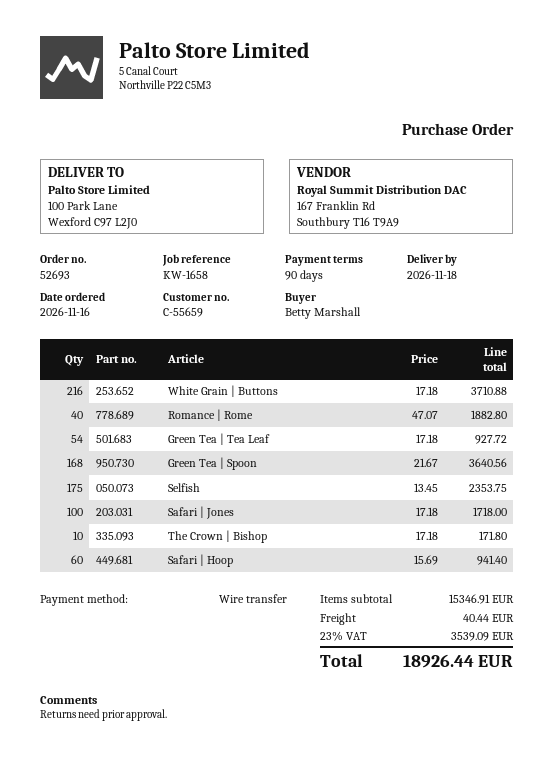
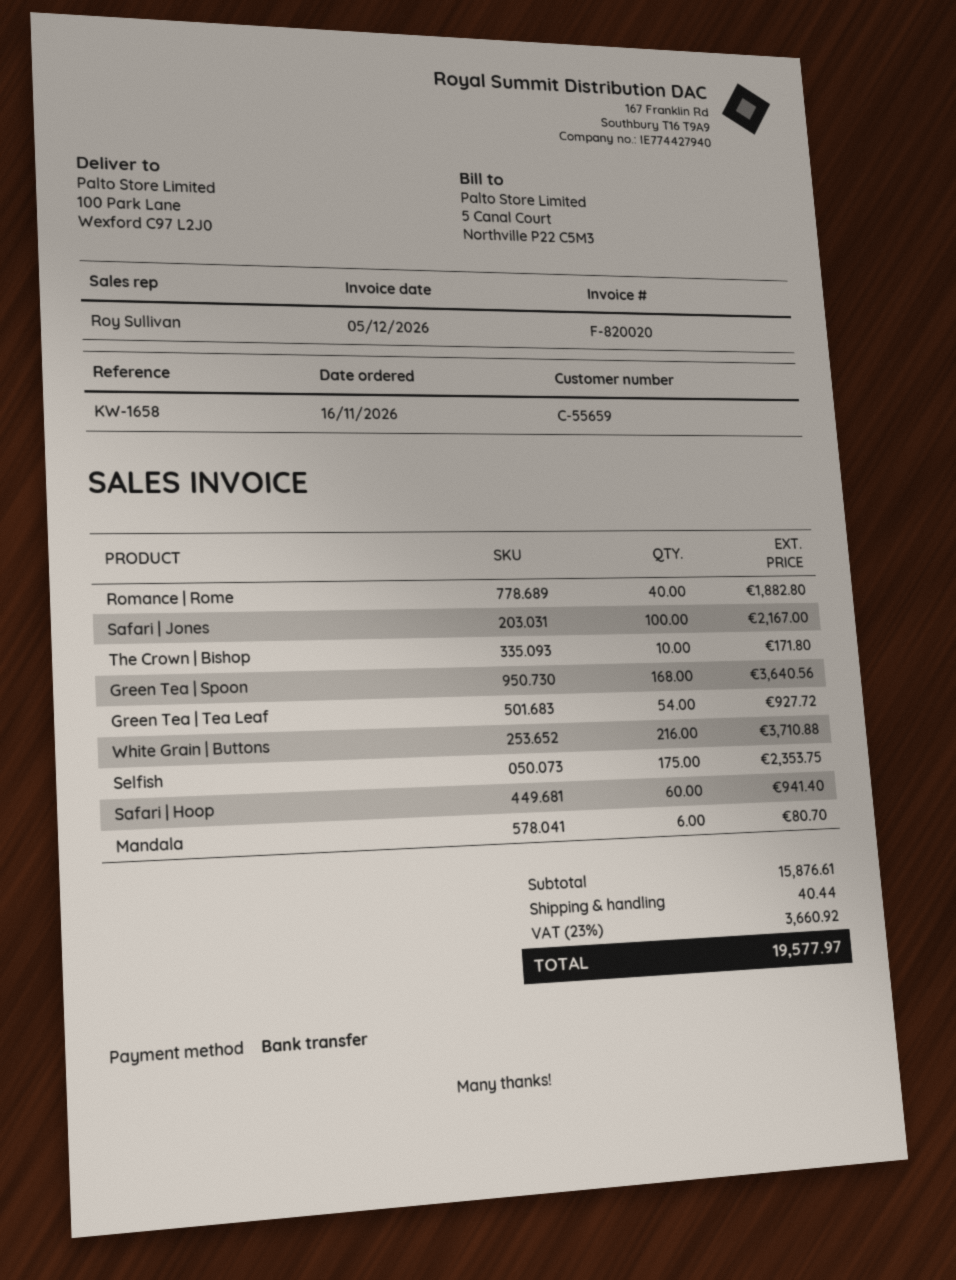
Safari | Jones: 100 for 1718.00 -> 100 for 2167.00
Mandala: none -> 6 for 80.70
subtotal: 15346.91 -> 15876.61
tax: 23% = 3539.09 -> 23% = 3660.92
total: 18926.44 -> 19577.97

